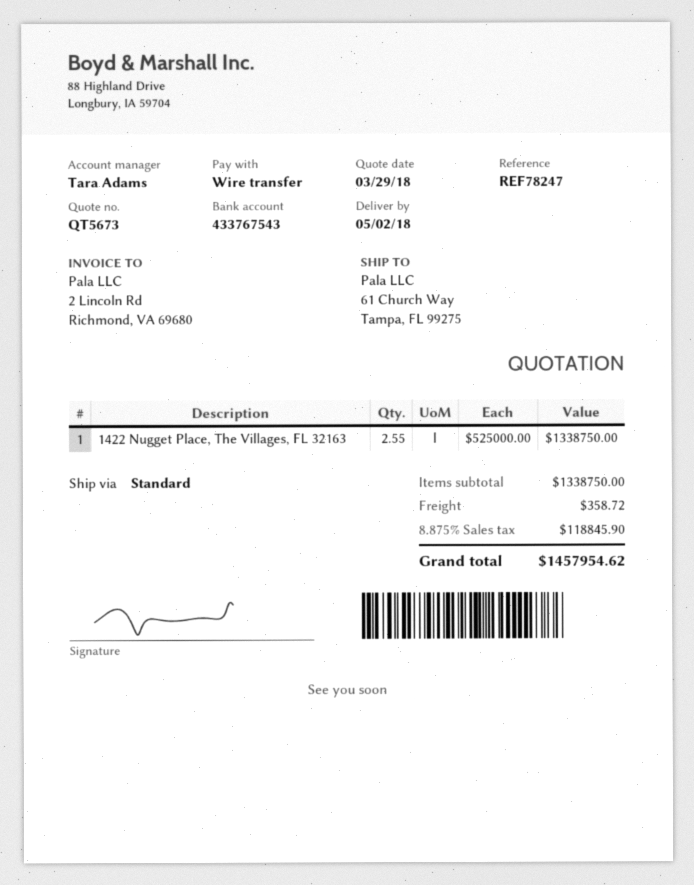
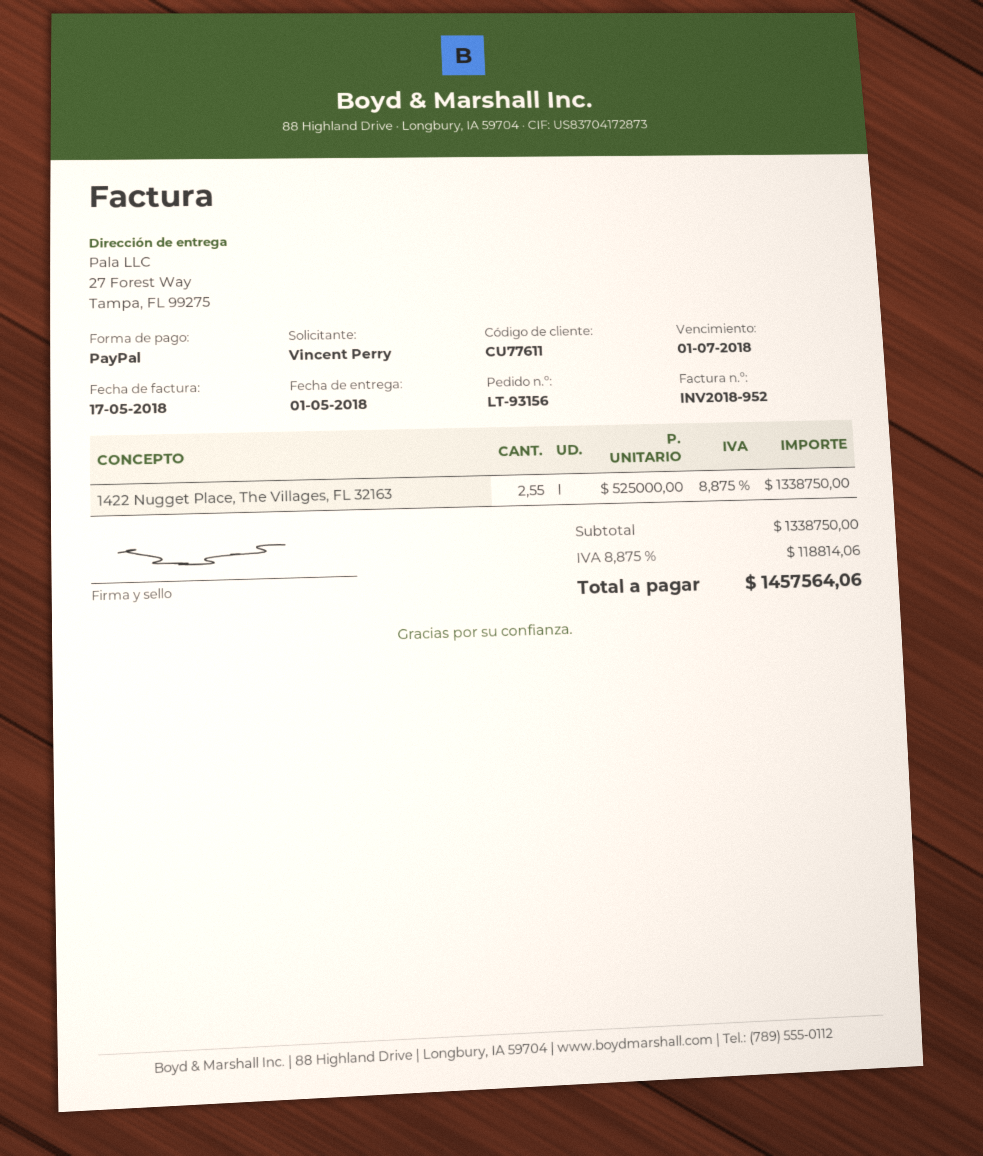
delivery date: 2018-05-02 -> 2018-05-01
payment method: bank transfer -> PayPal
ship to: 61 Church Way, Tampa, FL 99275 -> 27 Forest Way, Tampa, FL 99275
shipping: 358.72 -> none
tax: 8.875% = 118845.90 -> 8.875% = 118814.06
total: 1457954.62 -> 1457564.06

